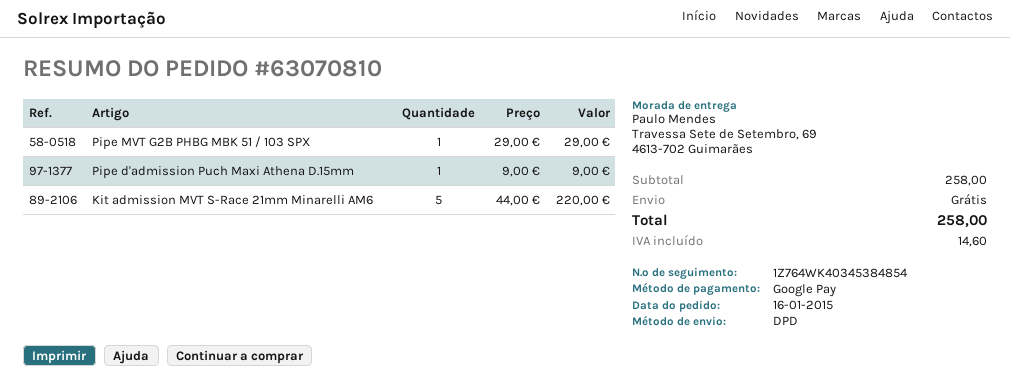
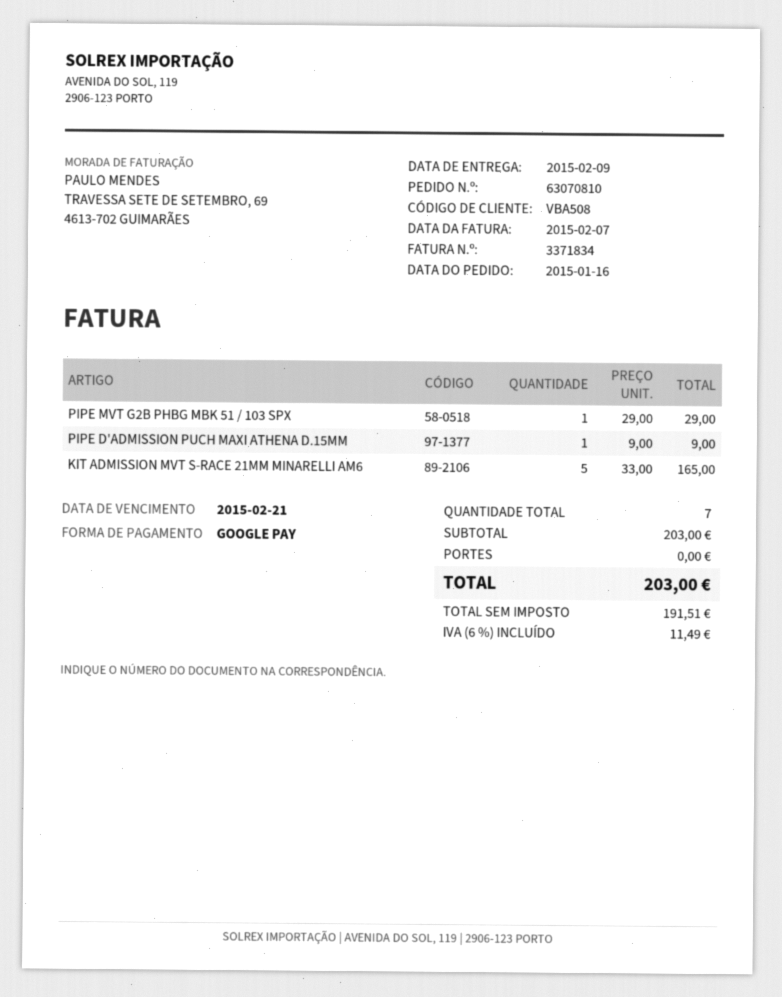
Kit admission MVT S-Race 21mm Minarelli AM6: 5 x 44.00 = 220.00 -> 5 x 33.00 = 165.00
subtotal: 258.00 -> 203.00
tax: 14.60 -> 11.49
total: 258.00 -> 203.00

